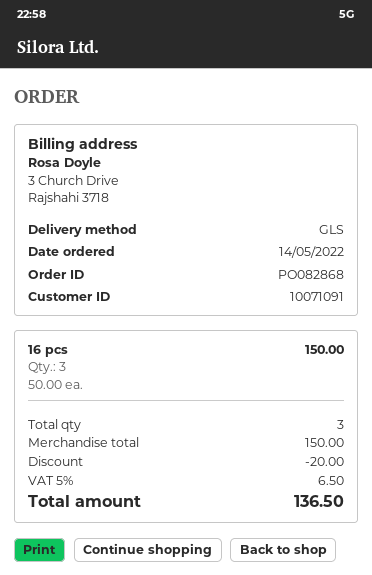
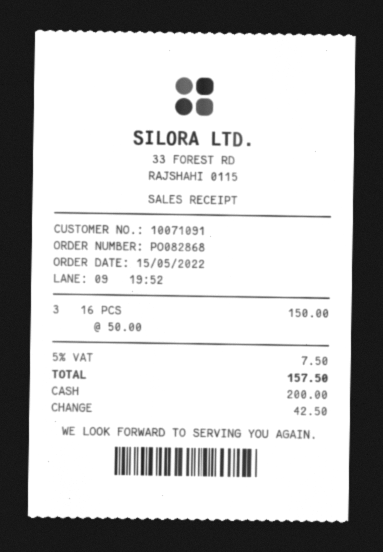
order date: 2022-05-14 -> 2022-05-15
discount: 20.00 -> none
tax: 5% = 6.50 -> 5% = 7.50
total: 136.50 -> 157.50

